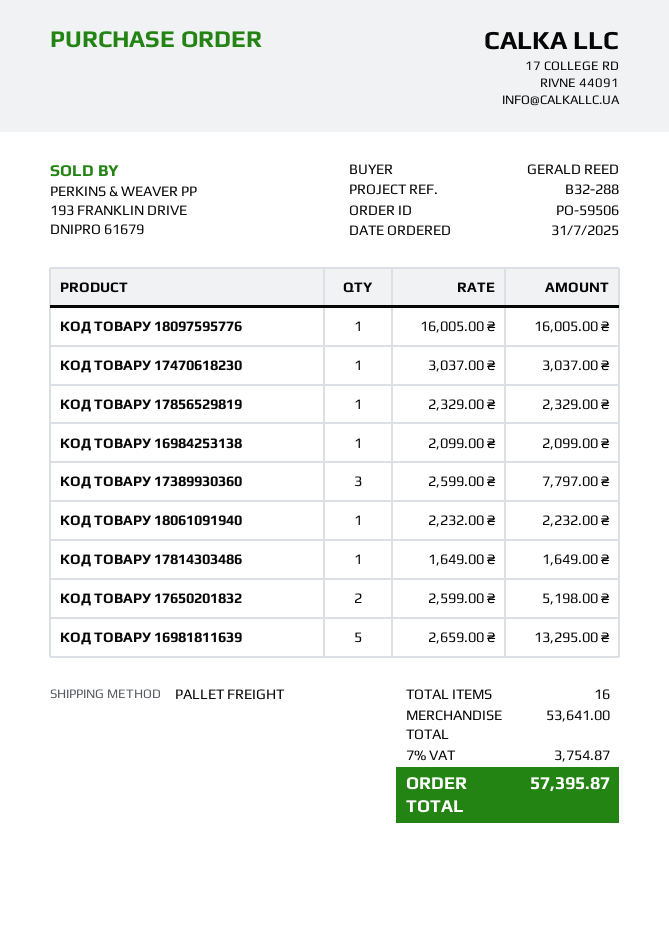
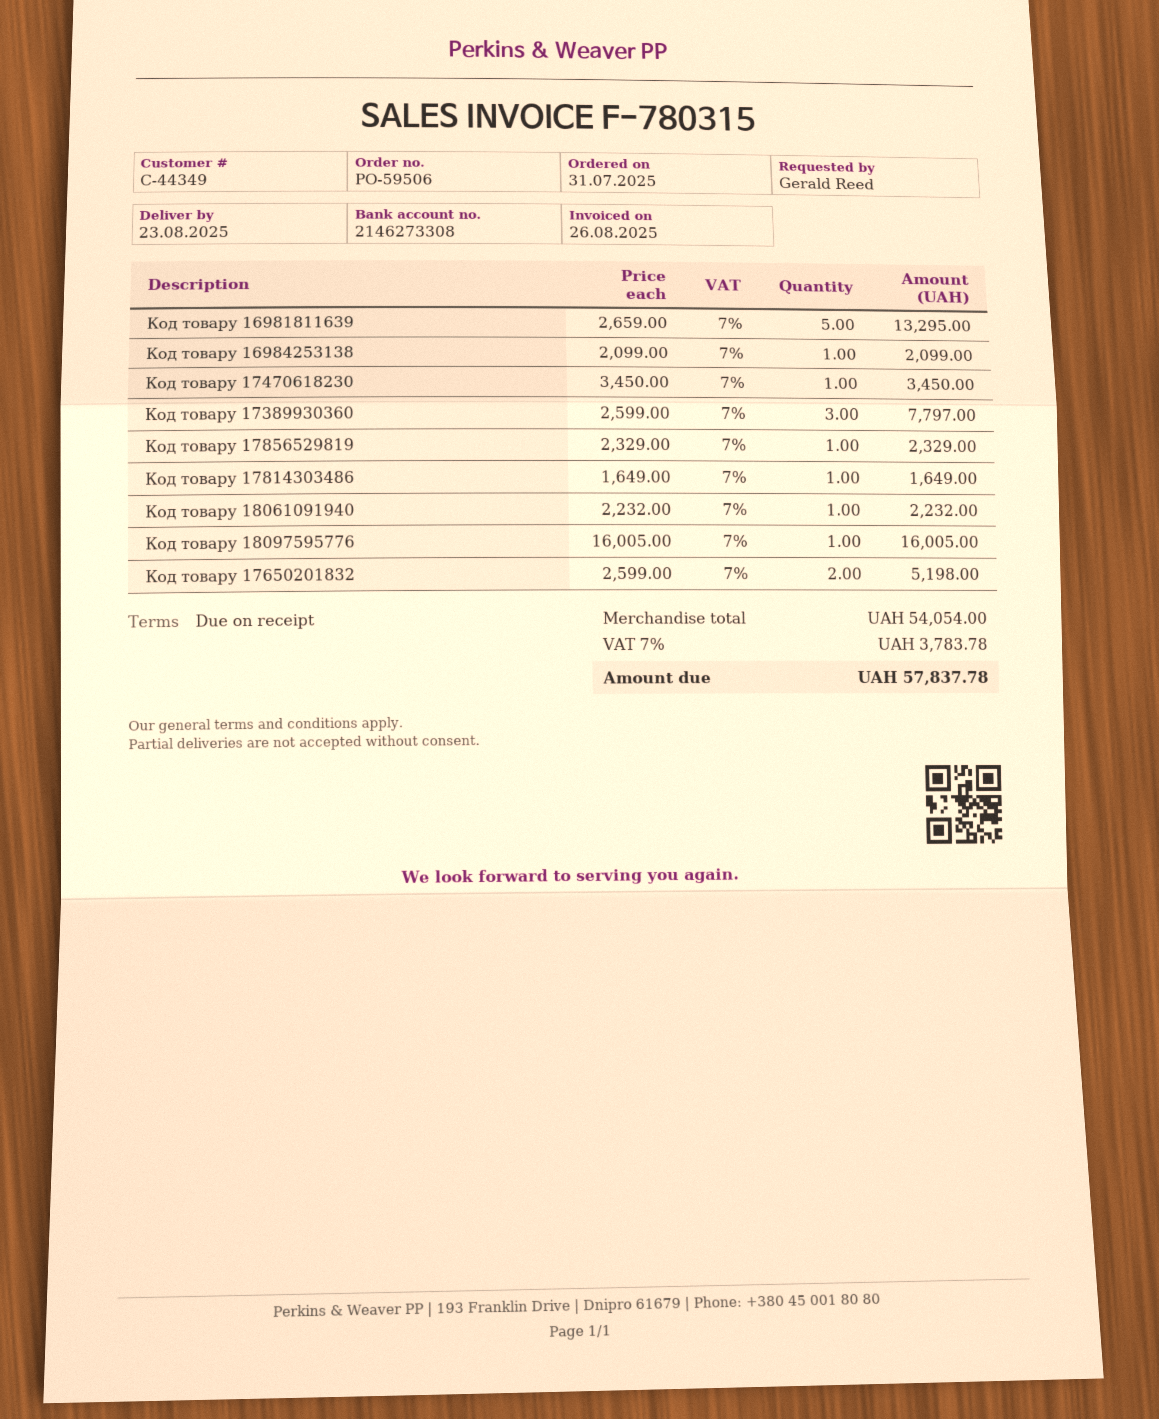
КОД ТОВАРУ 17470618230: 1 x 3037.00 = 3037.00 -> 1 x 3450.00 = 3450.00
subtotal: 53641.00 -> 54054.00
tax: 7% = 3754.87 -> 7% = 3783.78
total: 57395.87 -> 57837.78

